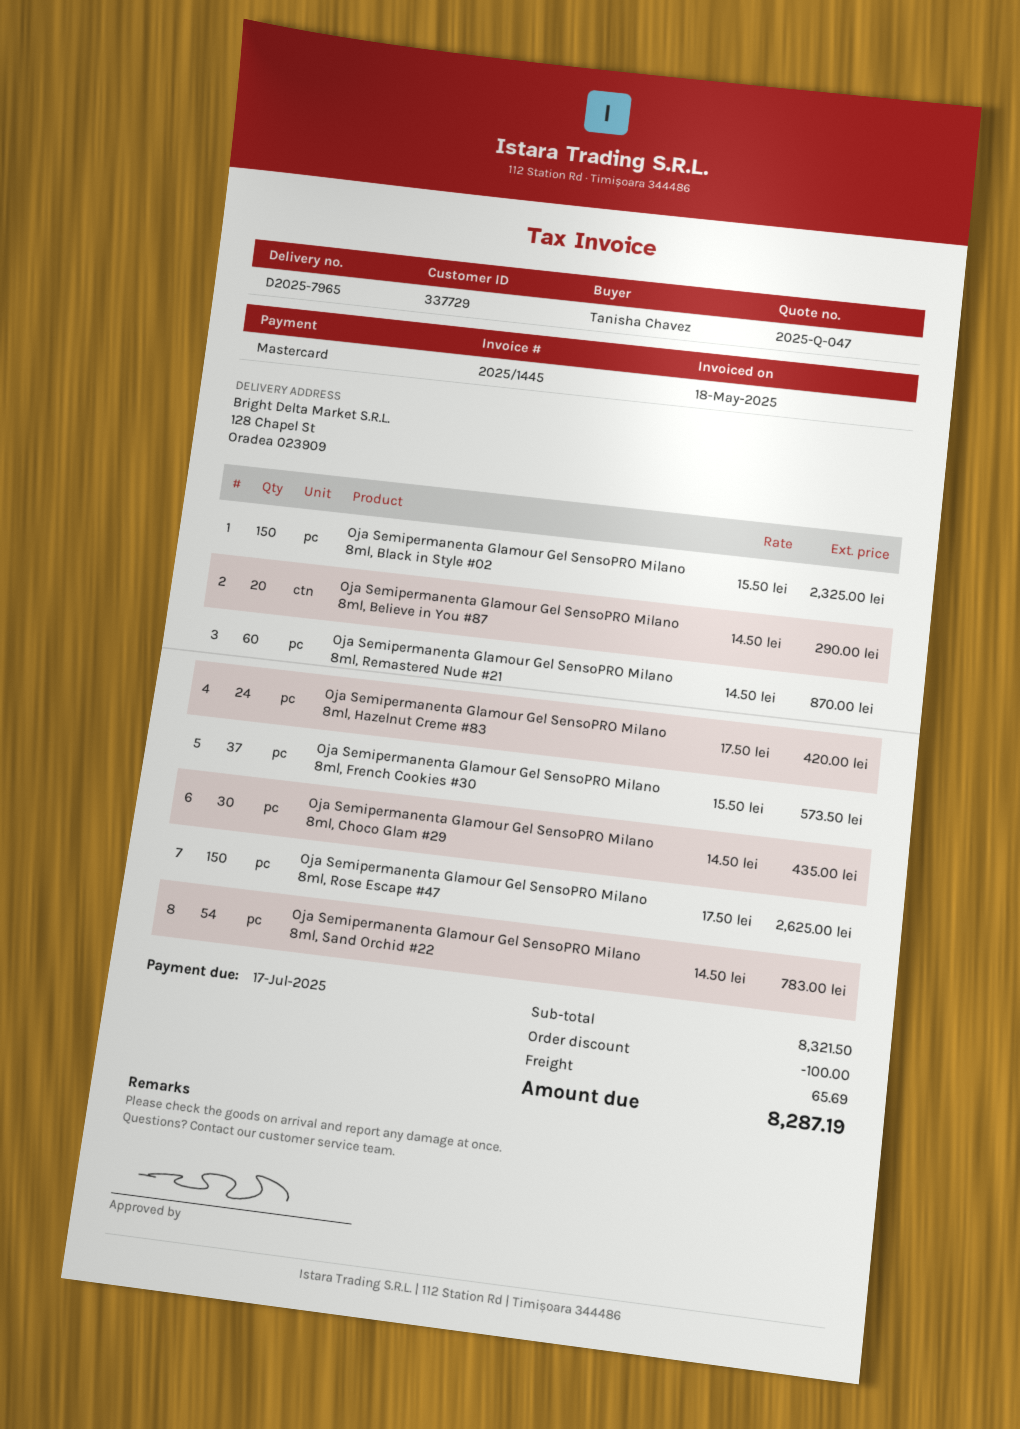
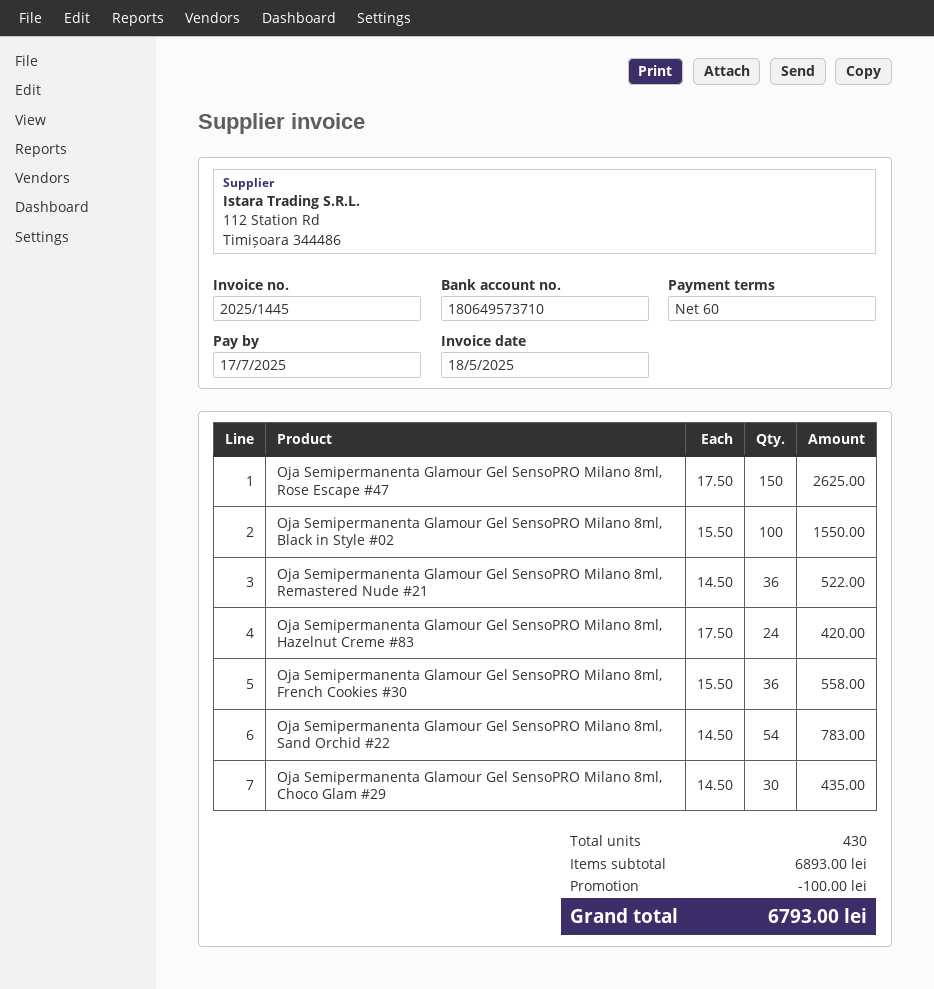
Oja Semipermanenta Glamour Gel SensoPRO Milano 8ml, Black in Style #02: 150 x 15.50 = 2325.00 -> 100 x 15.50 = 1550.00
Oja Semipermanenta Glamour Gel SensoPRO Milano 8ml, Believe in You #87: 20 x 14.50 = 290.00 -> none
Oja Semipermanenta Glamour Gel SensoPRO Milano 8ml, Remastered Nude #21: 60 x 14.50 = 870.00 -> 36 x 14.50 = 522.00
Oja Semipermanenta Glamour Gel SensoPRO Milano 8ml, French Cookies #30: 37 x 15.50 = 573.50 -> 36 x 15.50 = 558.00
subtotal: 8321.50 -> 6893.00
shipping: 65.69 -> none
total: 8287.19 -> 6793.00

